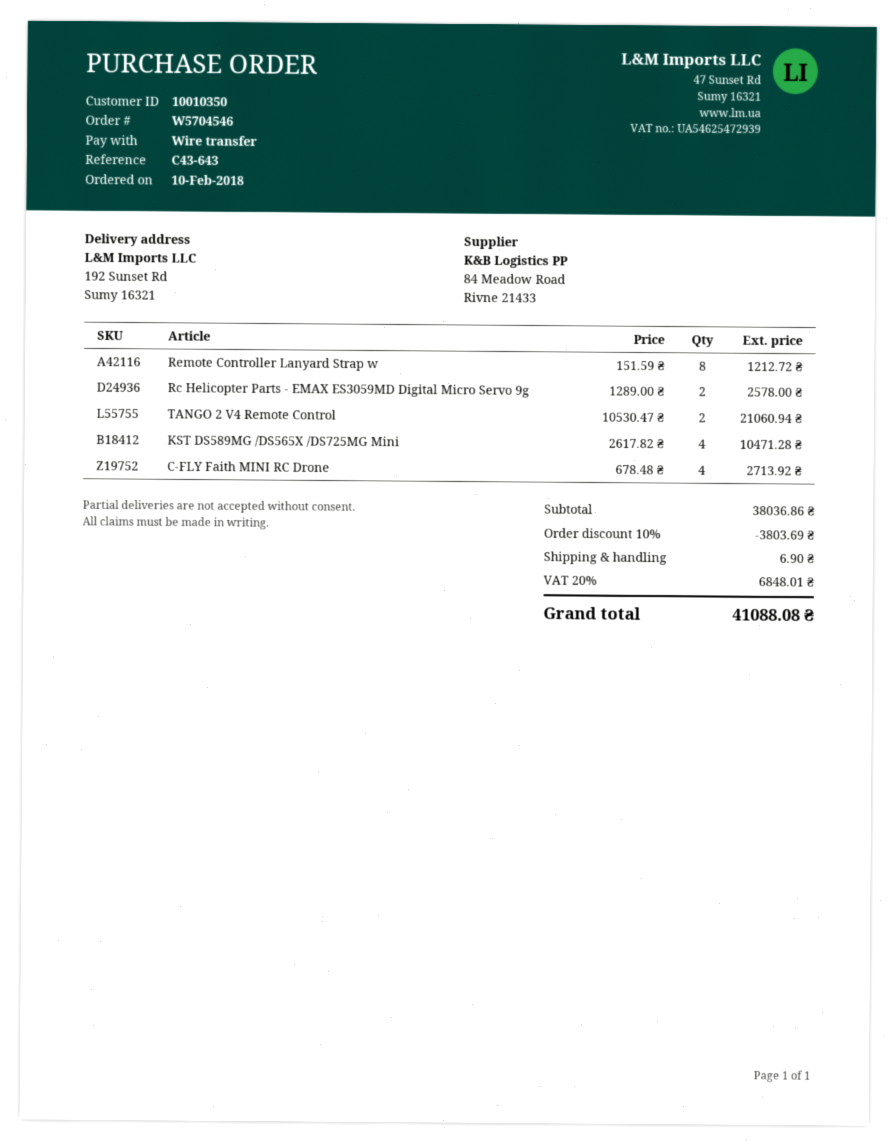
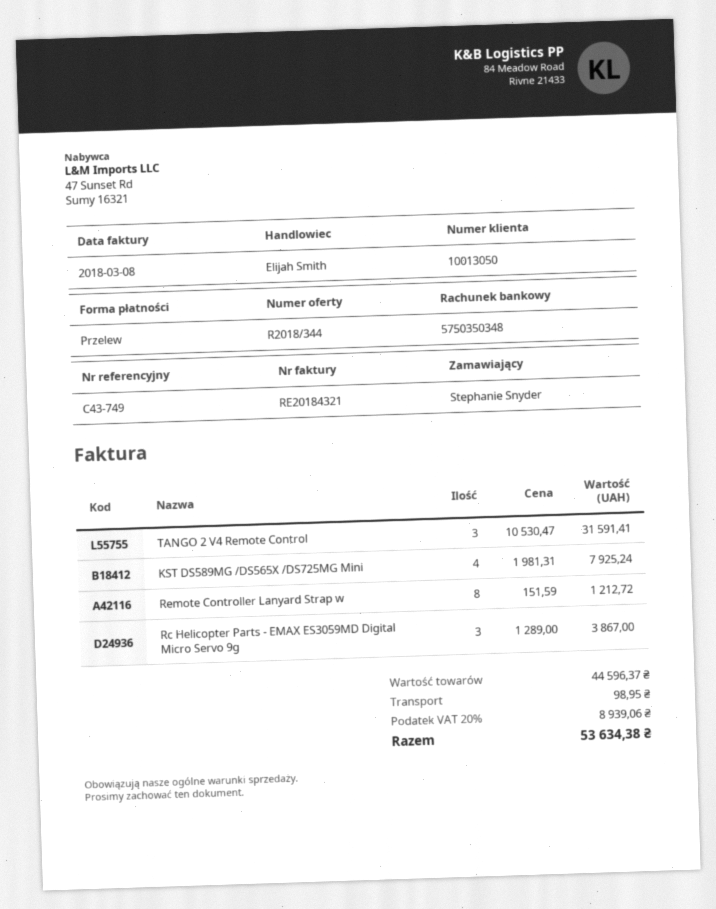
customer number: 10010350 -> 10013050
reference: C43-643 -> C43-749
Rc Helicopter Parts - EMAX ES3059MD Digital Micro Servo 9g: 2 x 1289.00 = 2578.00 -> 3 x 1289.00 = 3867.00
TANGO 2 V4 Remote Control: 2 x 10530.47 = 21060.94 -> 3 x 10530.47 = 31591.41
KST DS589MG /DS565X /DS725MG Mini: 4 x 2617.82 = 10471.28 -> 4 x 1981.31 = 7925.24
C-FLY Faith MINI RC Drone: 4 x 678.48 = 2713.92 -> none
subtotal: 38036.86 -> 44596.37
discount: 10% = 3803.69 -> none
shipping: 6.90 -> 98.95
tax: 20% = 6848.01 -> 20% = 8939.06
total: 41088.08 -> 53634.38

